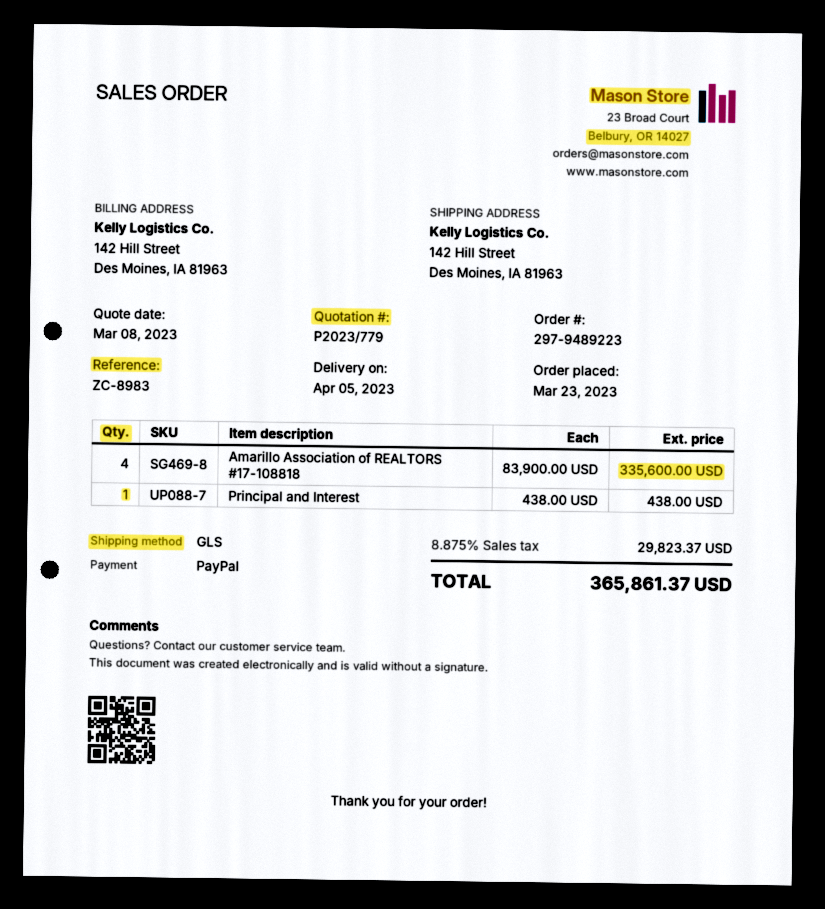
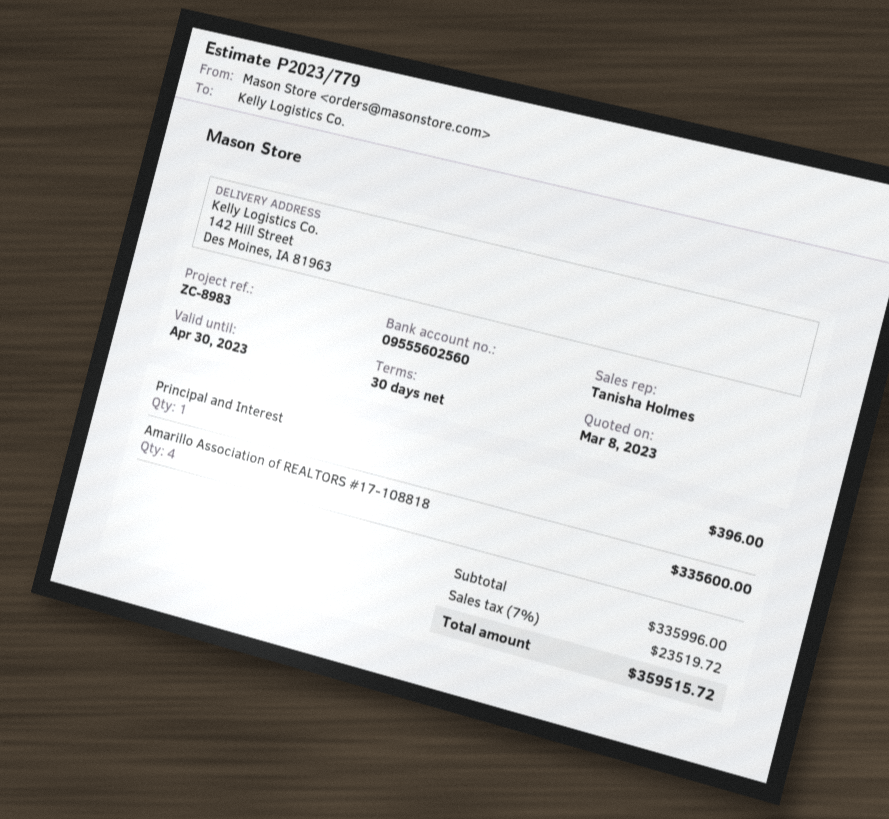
Principal and Interest: 1 for 438.00 -> 1 for 396.00
tax: 8.875% = 29823.37 -> 7% = 23519.72
total: 365861.37 -> 359515.72

